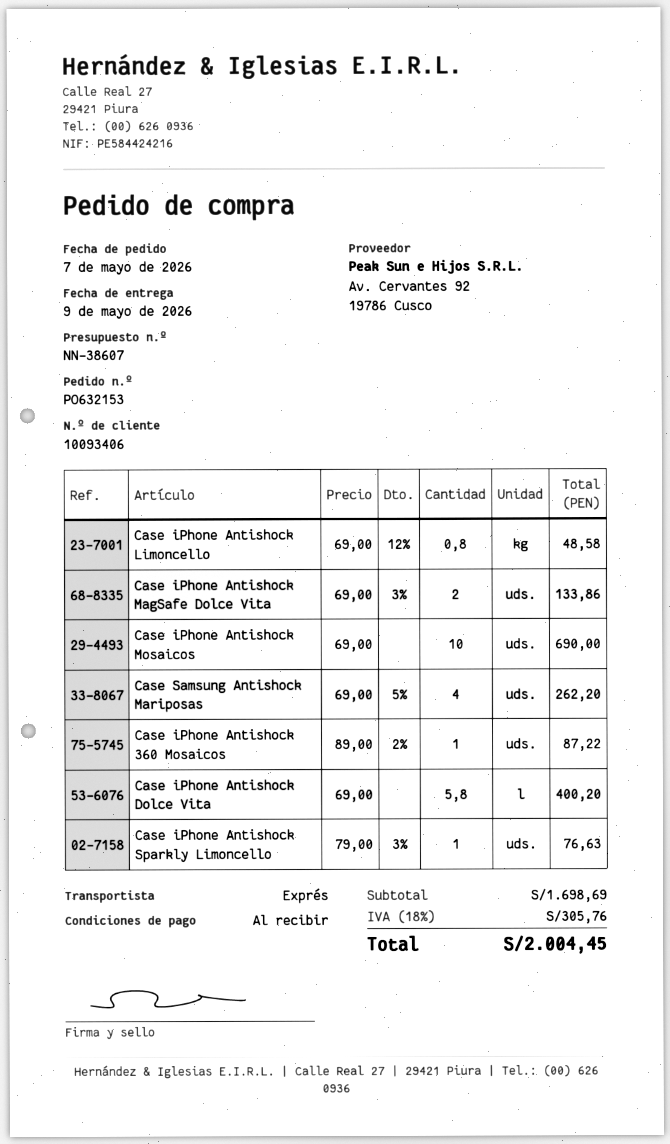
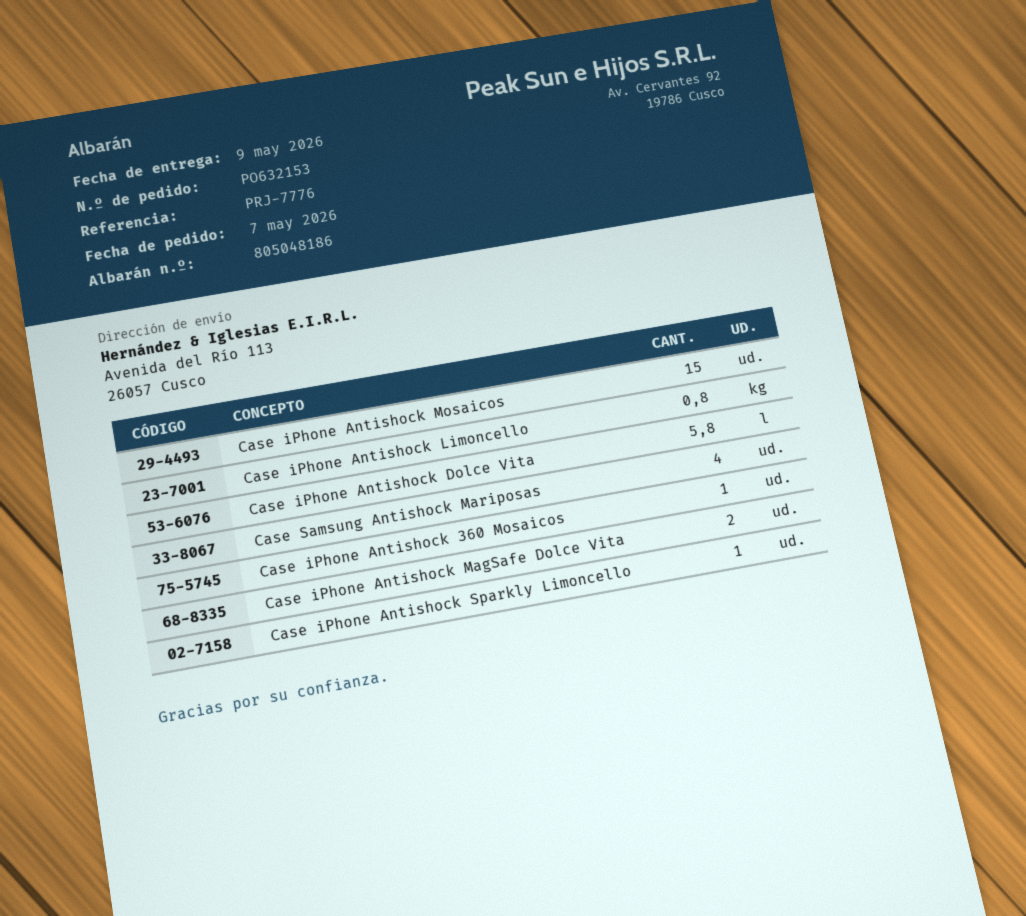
Case iPhone Antishock Mosaicos: 10 -> 15

